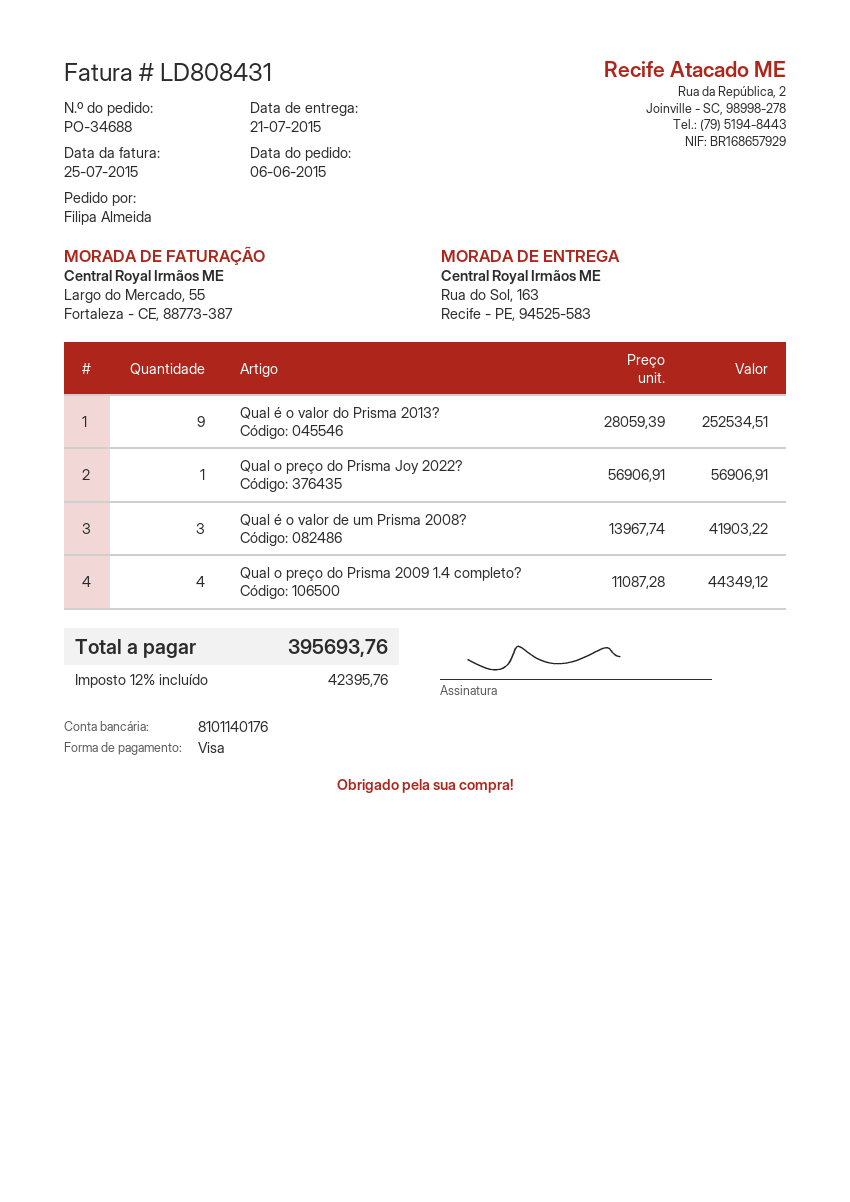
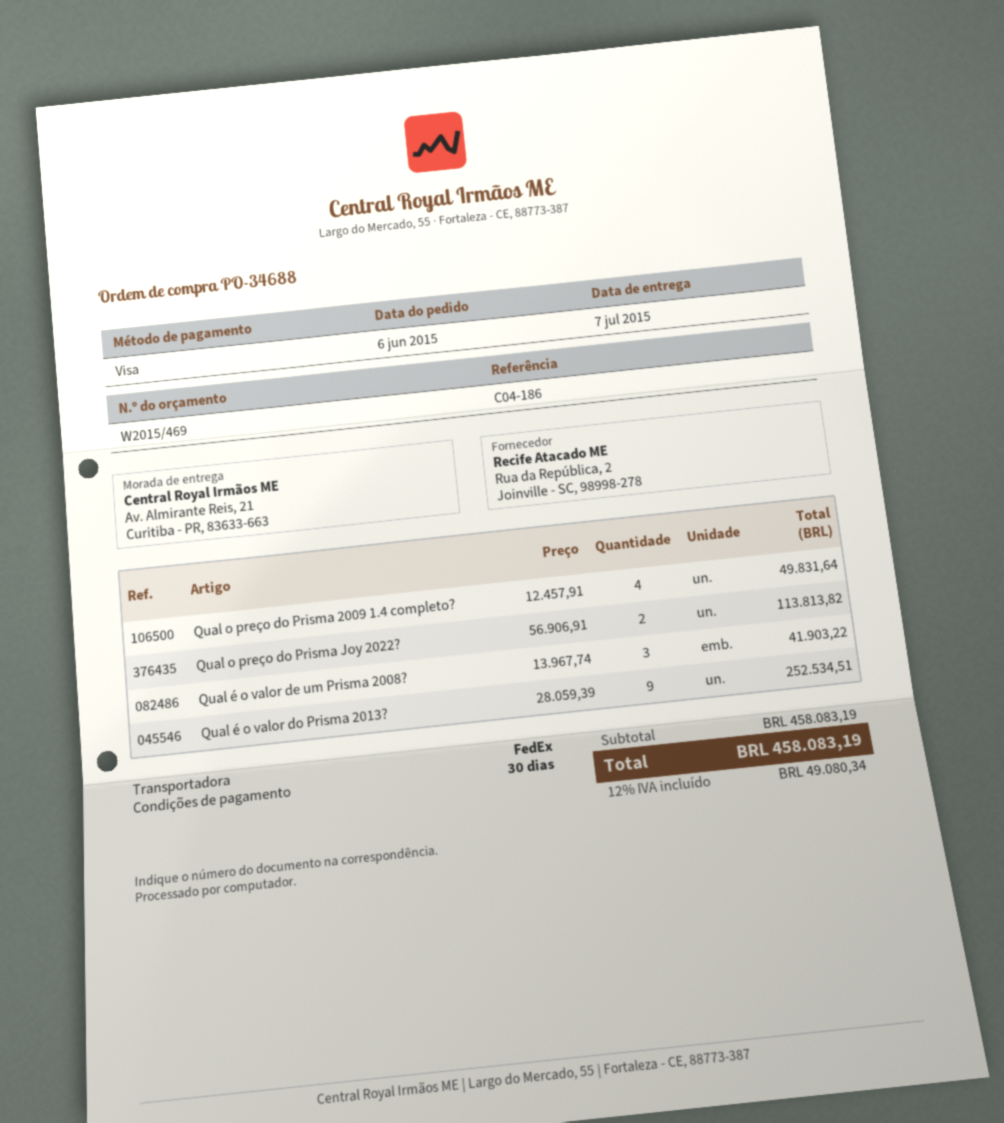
delivery date: 2015-07-21 -> 2015-07-07
ship to: Rua do Sol, 163, Recife - PE, 94525-583 -> Av. Almirante Reis, 21, Curitiba - PR, 83633-663
Qual o preço do Prisma Joy 2022?: 1 x 56906.91 = 56906.91 -> 2 x 56906.91 = 113813.82
Qual o preço do Prisma 2009 1.4 completo?: 4 x 11087.28 = 44349.12 -> 4 x 12457.91 = 49831.64
tax: 12% = 42395.76 -> 12% = 49080.34
total: 395693.76 -> 458083.19

